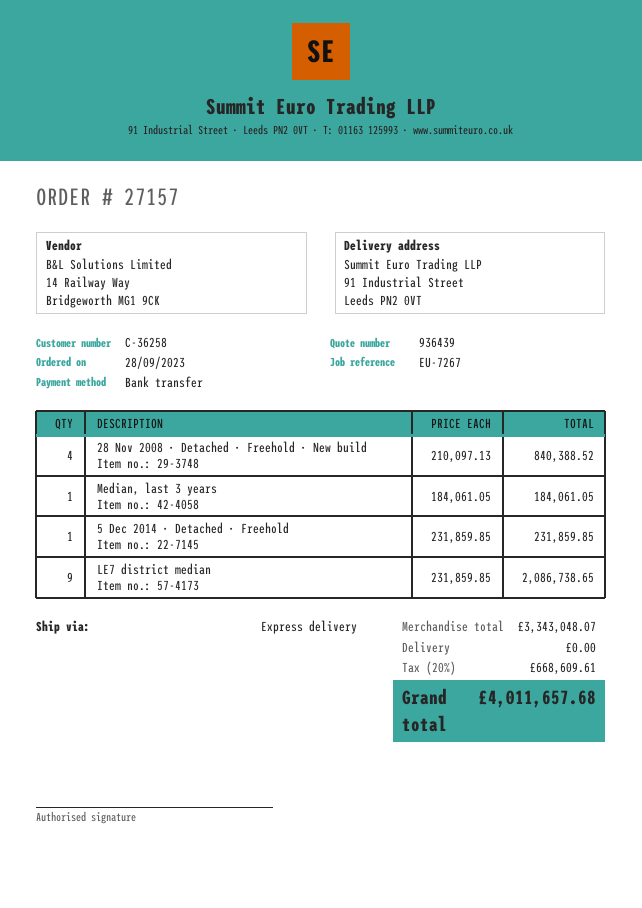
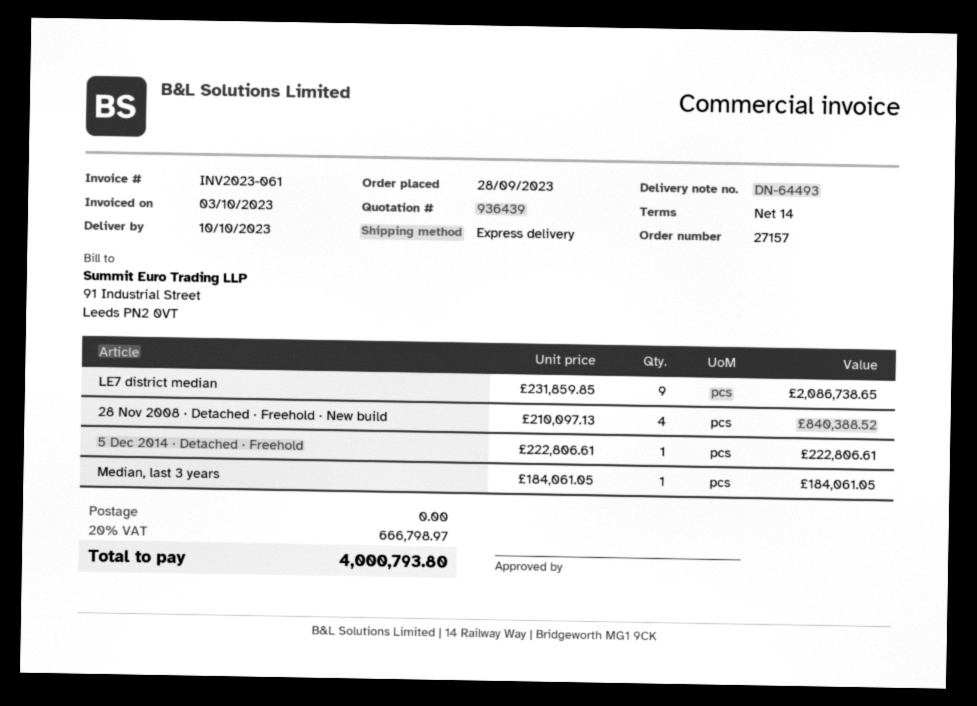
5 Dec 2014 · Detached · Freehold: 1 x 231859.85 = 231859.85 -> 1 x 222806.61 = 222806.61
tax: 20% = 668609.61 -> 20% = 666798.97
total: 4011657.68 -> 4000793.80

